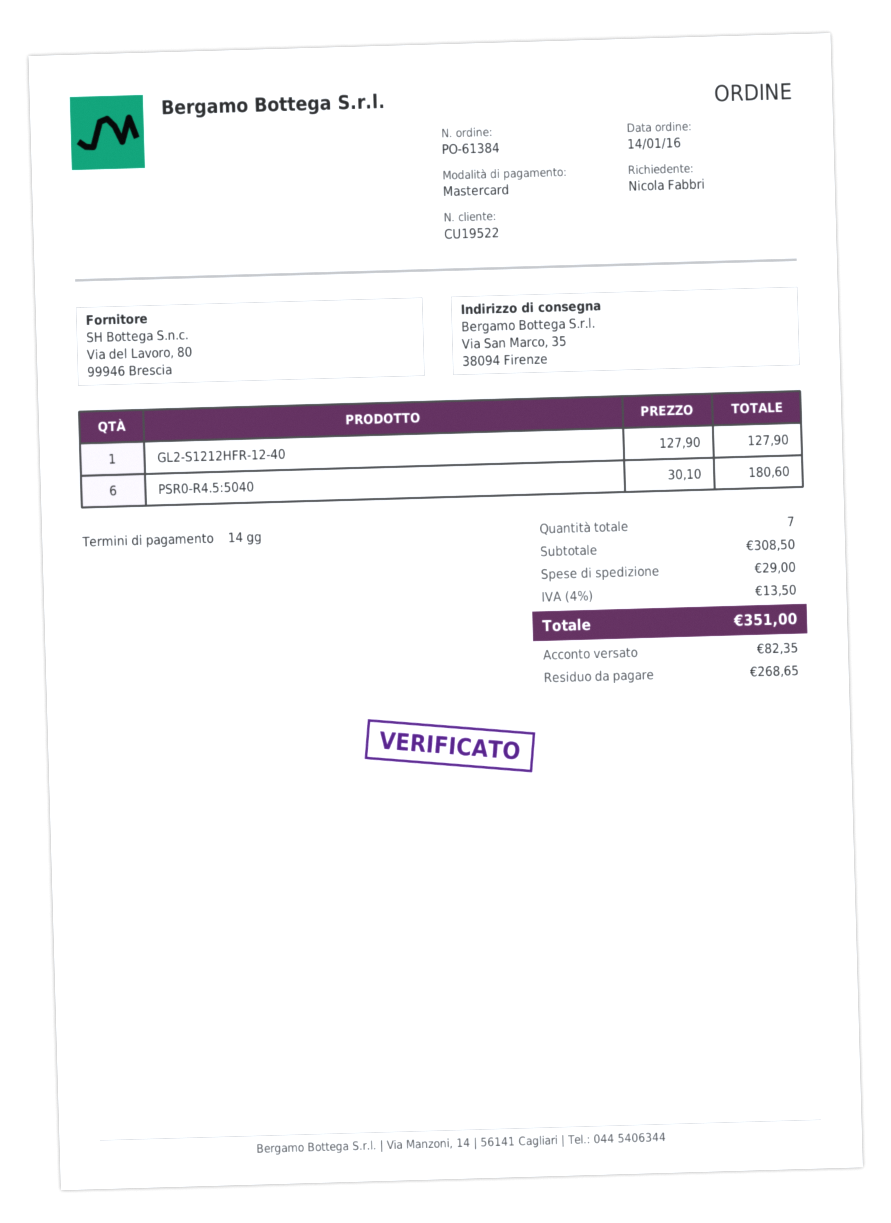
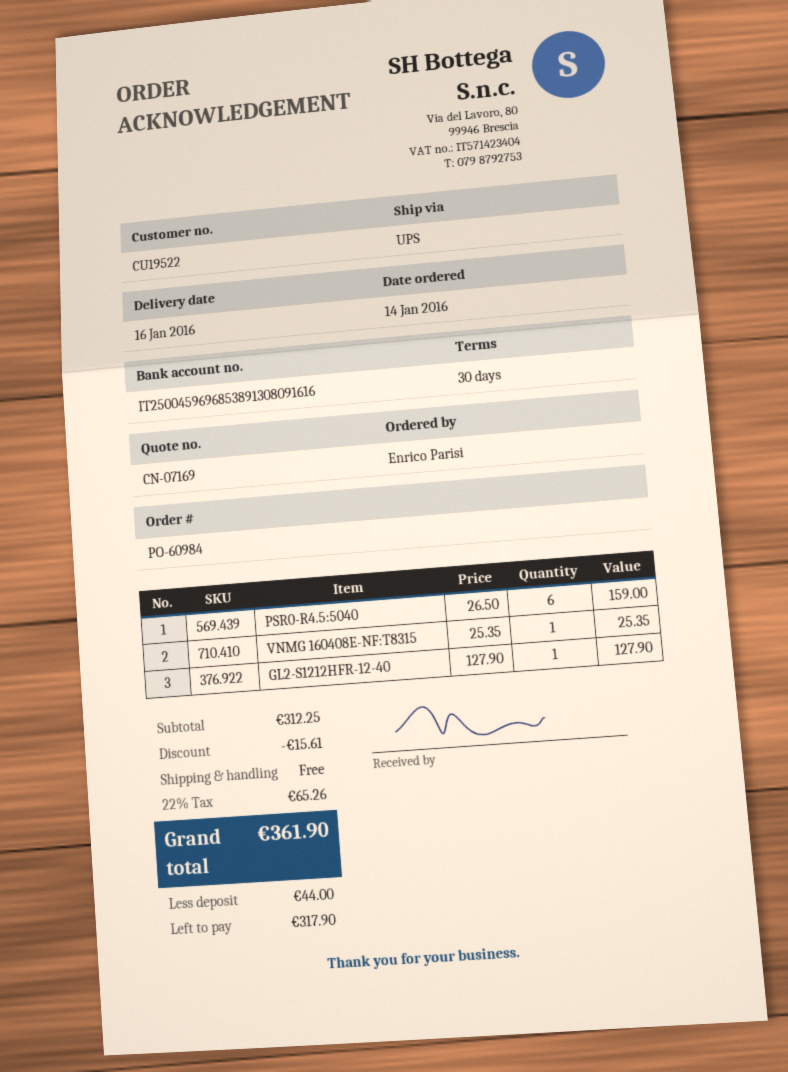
order number: PO-61384 -> PO-60984
payment terms: 14 days -> 30 days
ordered by: Nicola Fabbri -> Enrico Parisi
PSR0-R4.5:5040: 6 x 30.10 = 180.60 -> 6 x 26.50 = 159.00
VNMG 160408E-NF:T8315: none -> 1 x 25.35 = 25.35
subtotal: 308.50 -> 312.25
discount: none -> 15.61
shipping: 29.00 -> 0.00
tax: 4% = 13.50 -> 22% = 65.26
total: 351.00 -> 361.90
deposit: 82.35 -> 44.00
balance: 268.65 -> 317.90

